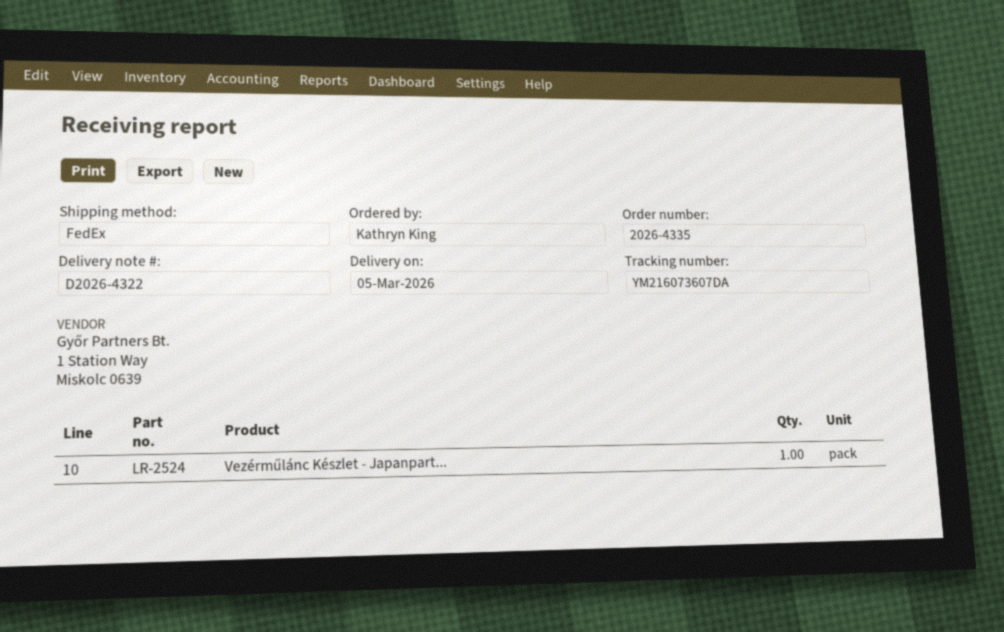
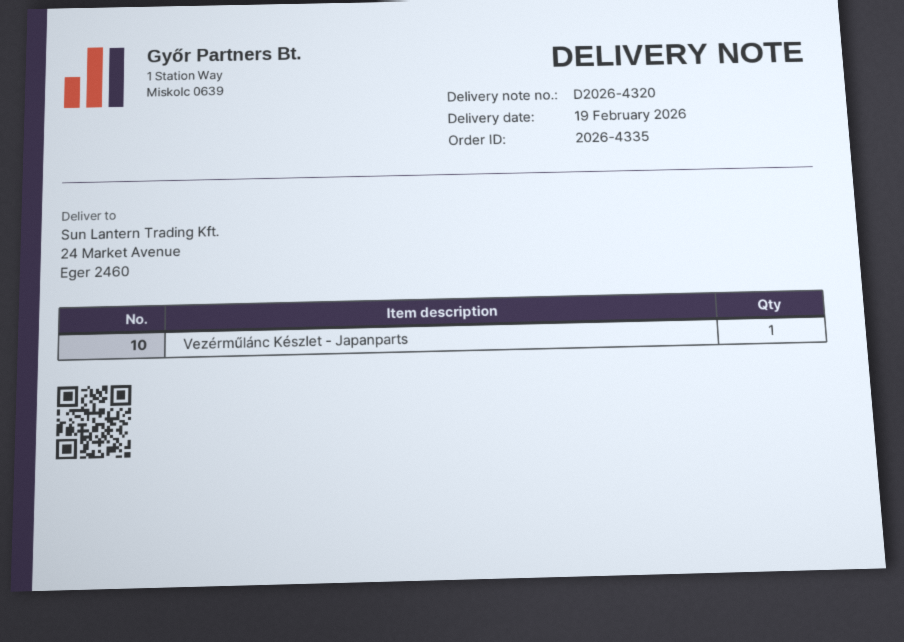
delivery note number: D2026-4322 -> D2026-4320
delivery date: 2026-03-05 -> 2026-02-19

